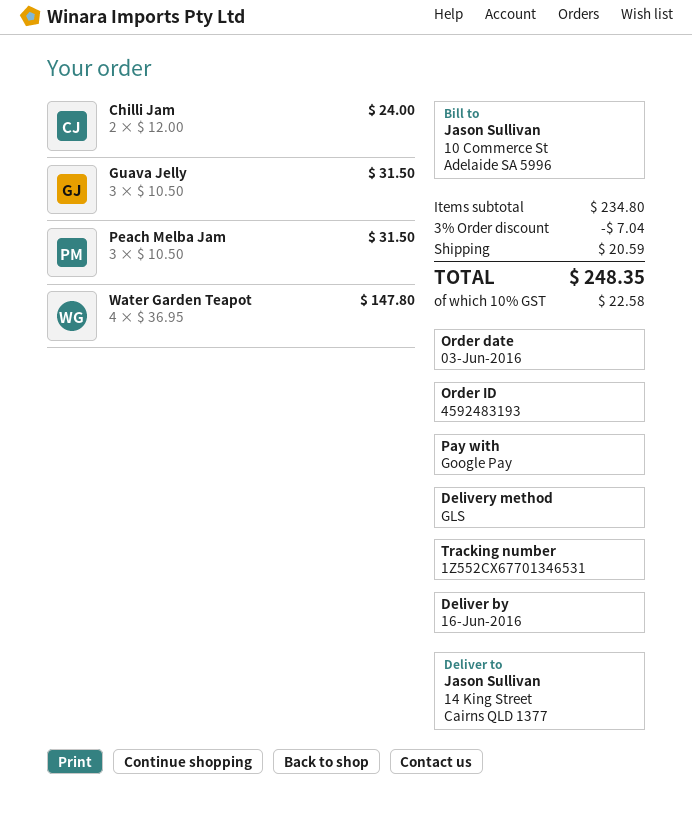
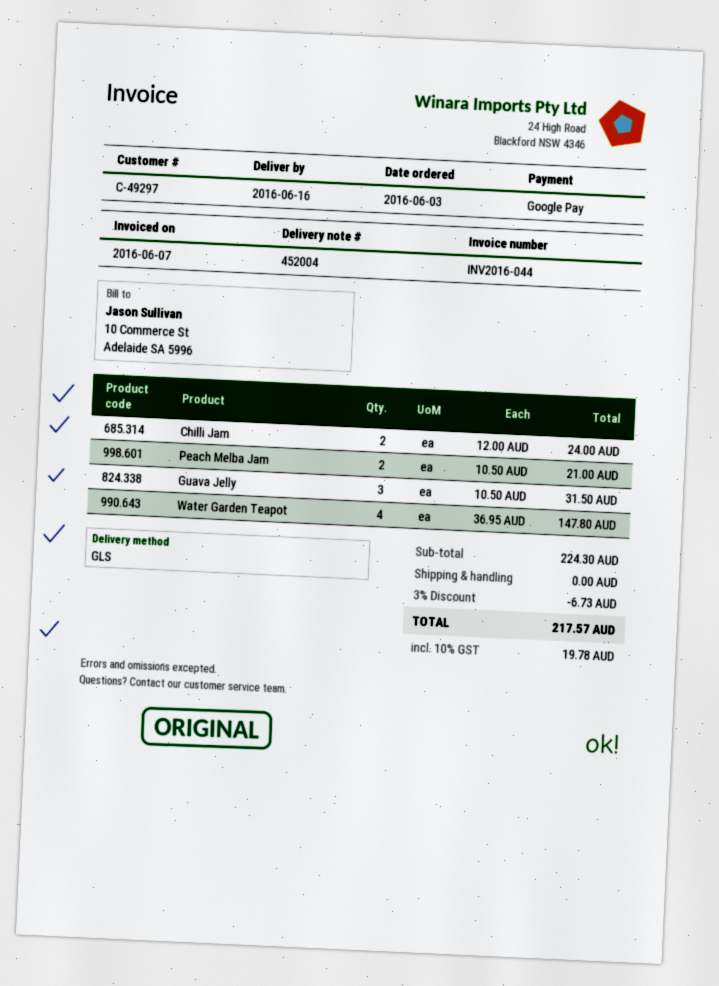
Peach Melba Jam: 3 x 10.50 = 31.50 -> 2 x 10.50 = 21.00
subtotal: 234.80 -> 224.30
discount: 3% = 7.04 -> 3% = 6.73
shipping: 20.59 -> 0.00
tax: 10% = 22.58 -> 10% = 19.78
total: 248.35 -> 217.57

